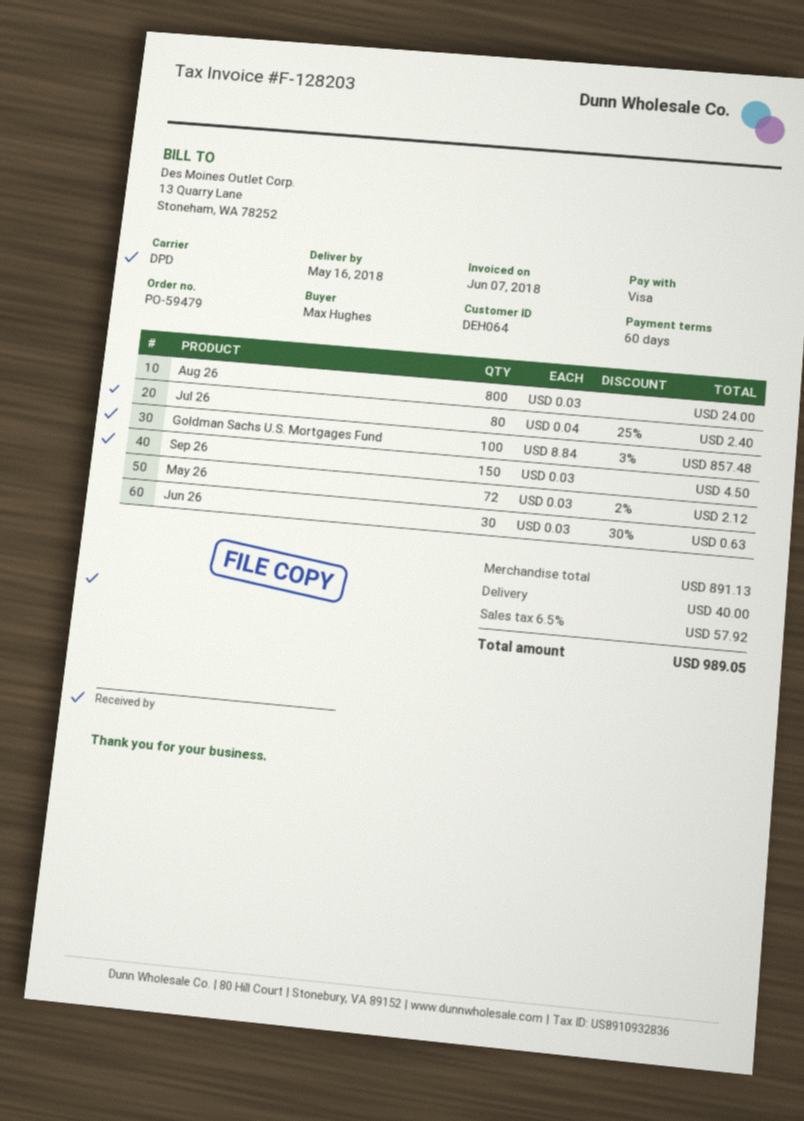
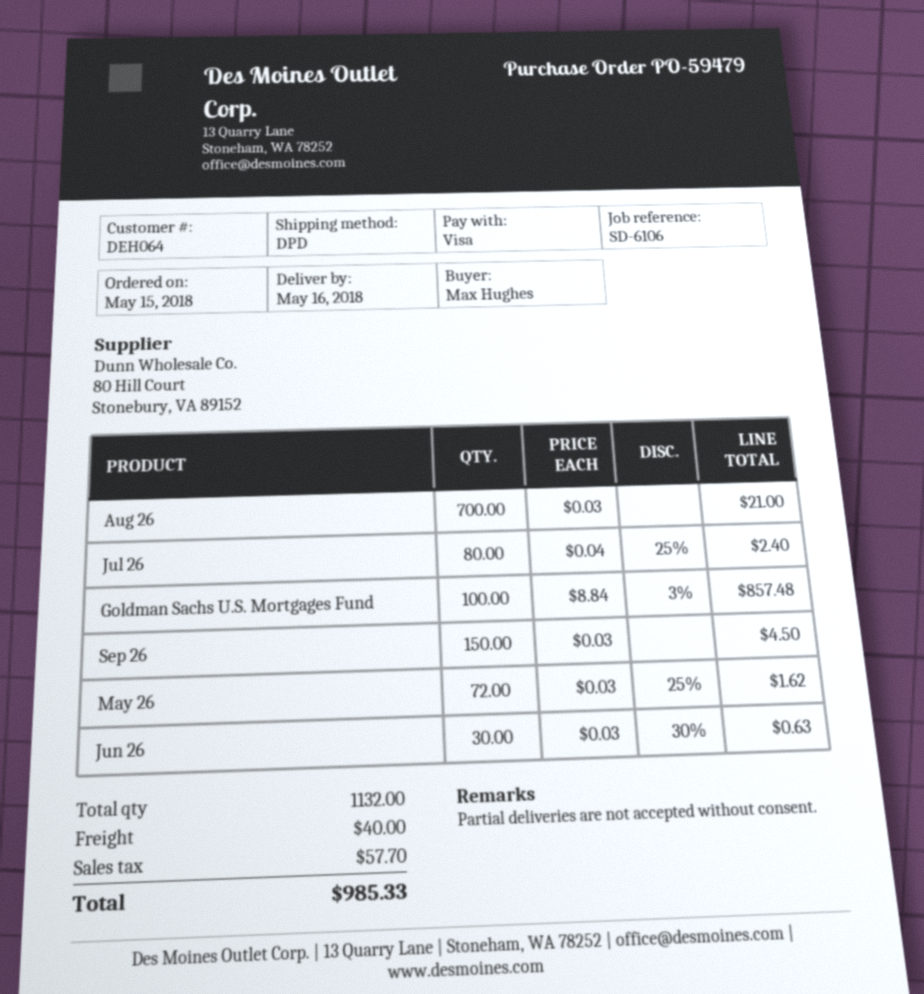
Aug 26: 800 x 0.03 = 24.00 -> 700 x 0.03 = 21.00
May 26: 72 x 0.03 - 2% = 2.12 -> 72 x 0.03 - 25% = 1.62
tax: 57.92 -> 57.70
total: 989.05 -> 985.33

